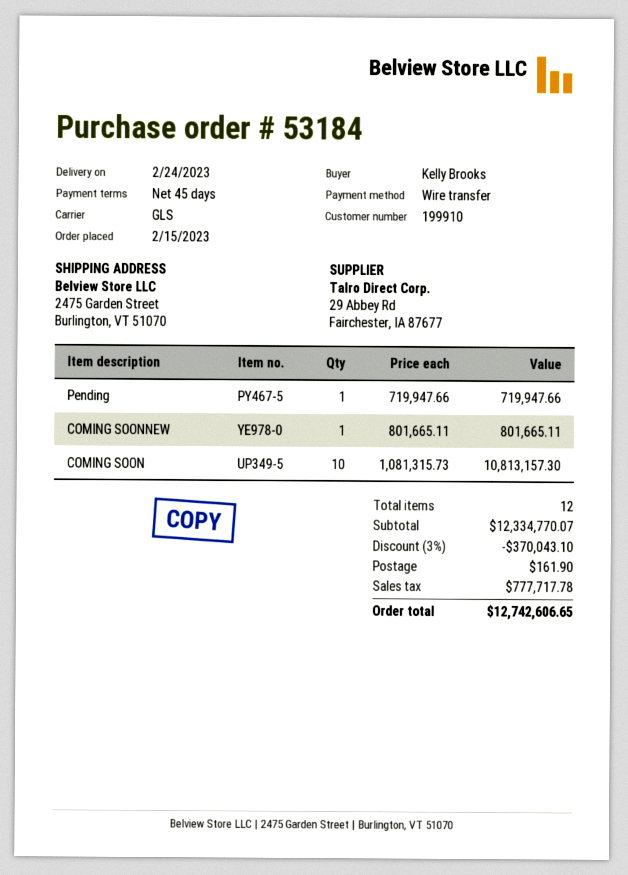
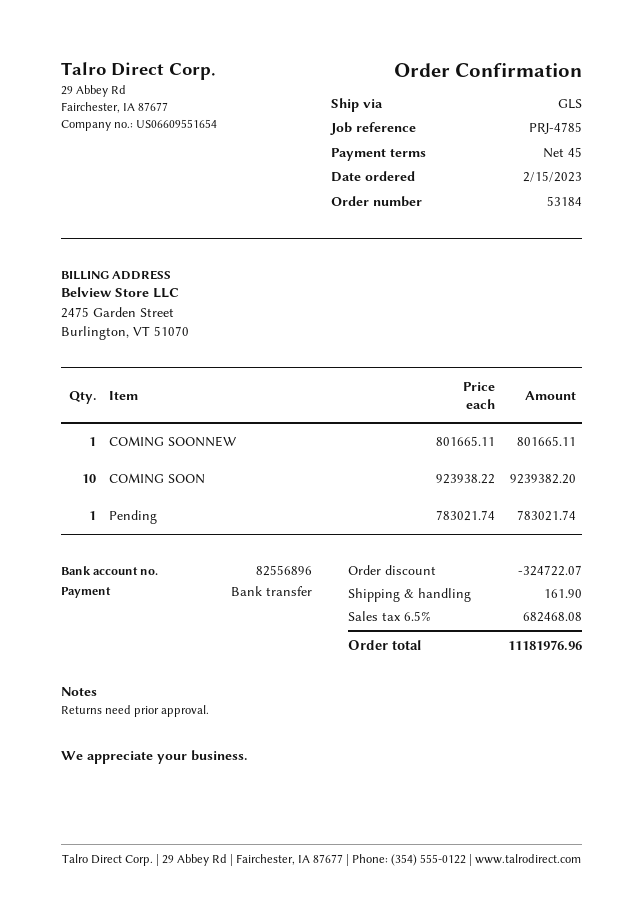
Pending: 1 x 719947.66 = 719947.66 -> 1 x 783021.74 = 783021.74
COMING SOON: 10 x 1081315.73 = 10813157.30 -> 10 x 923938.22 = 9239382.20
discount: 370043.10 -> 324722.07
tax: 777717.78 -> 682468.08
total: 12742606.65 -> 11181976.96

